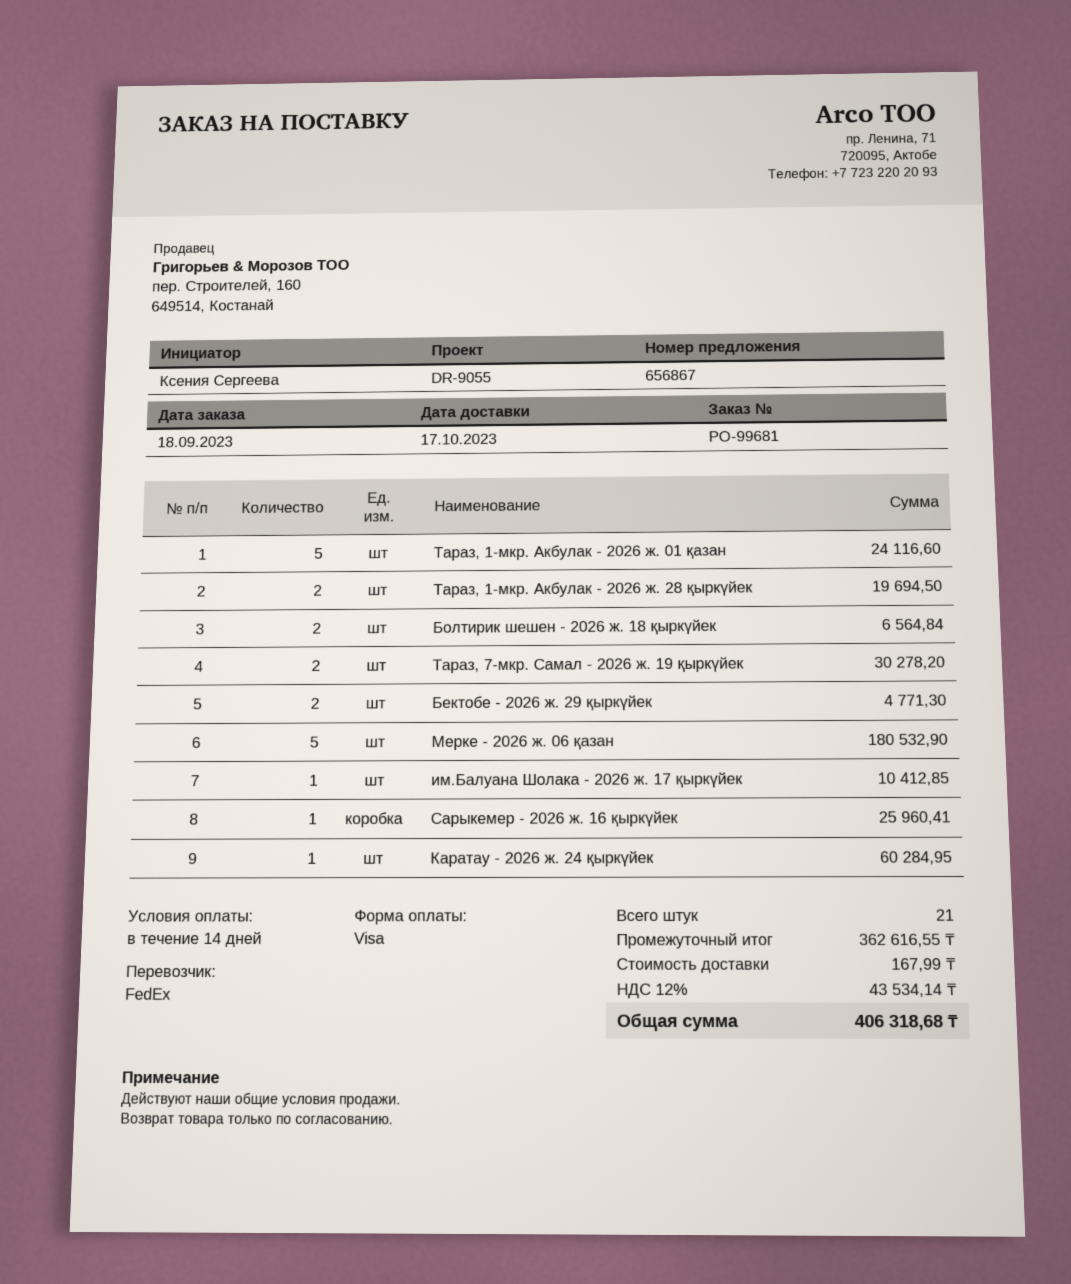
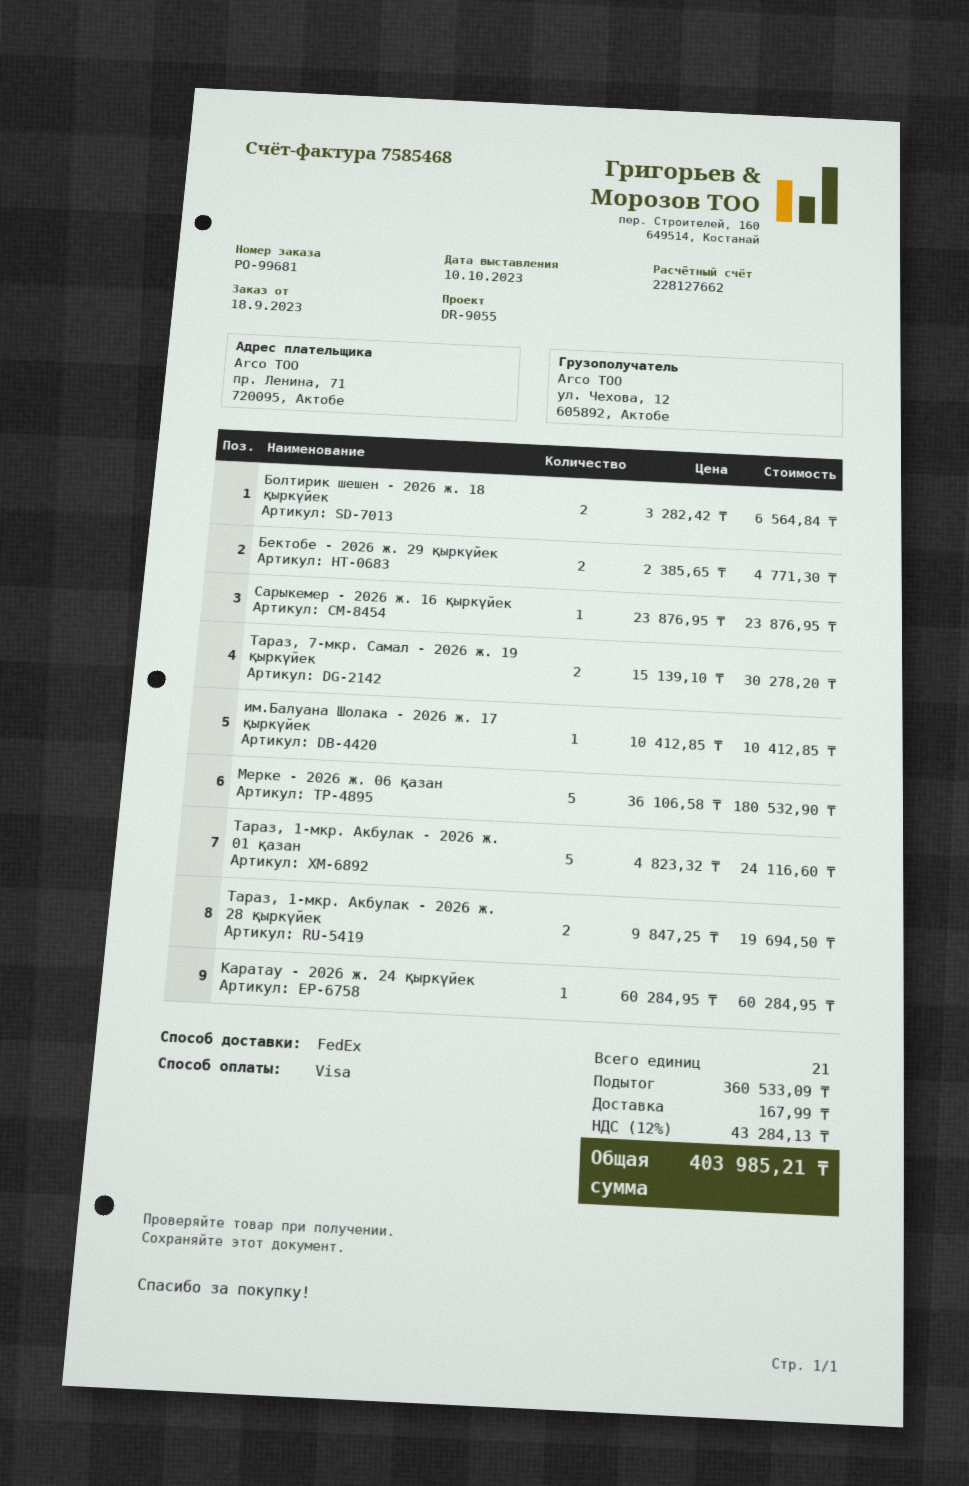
Сарыкемер - 2026 ж. 16 қыркүйек: 1 for 25960.41 -> 1 for 23876.95
subtotal: 362616.55 -> 360533.09
tax: 12% = 43534.14 -> 12% = 43284.13
total: 406318.68 -> 403985.21

